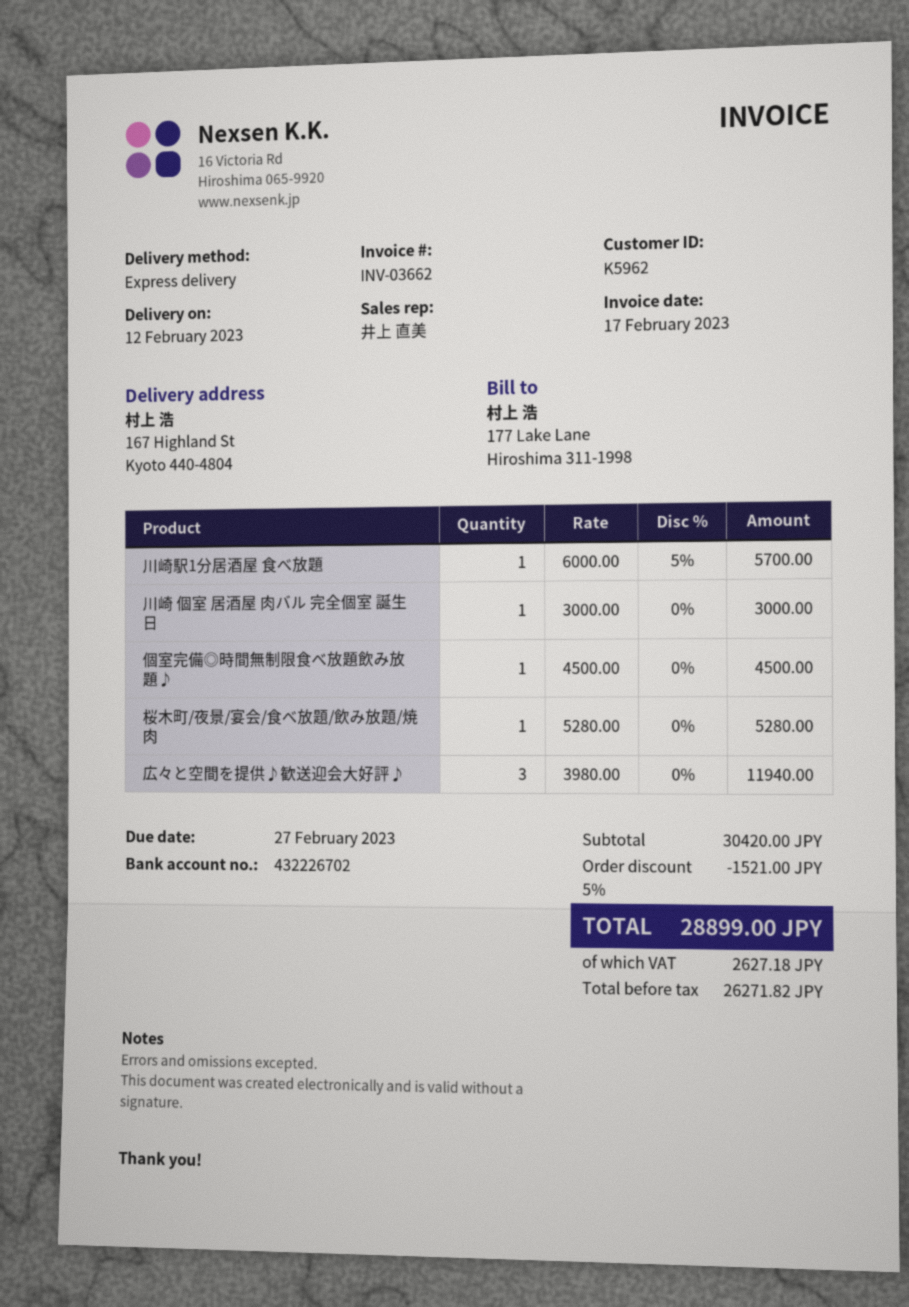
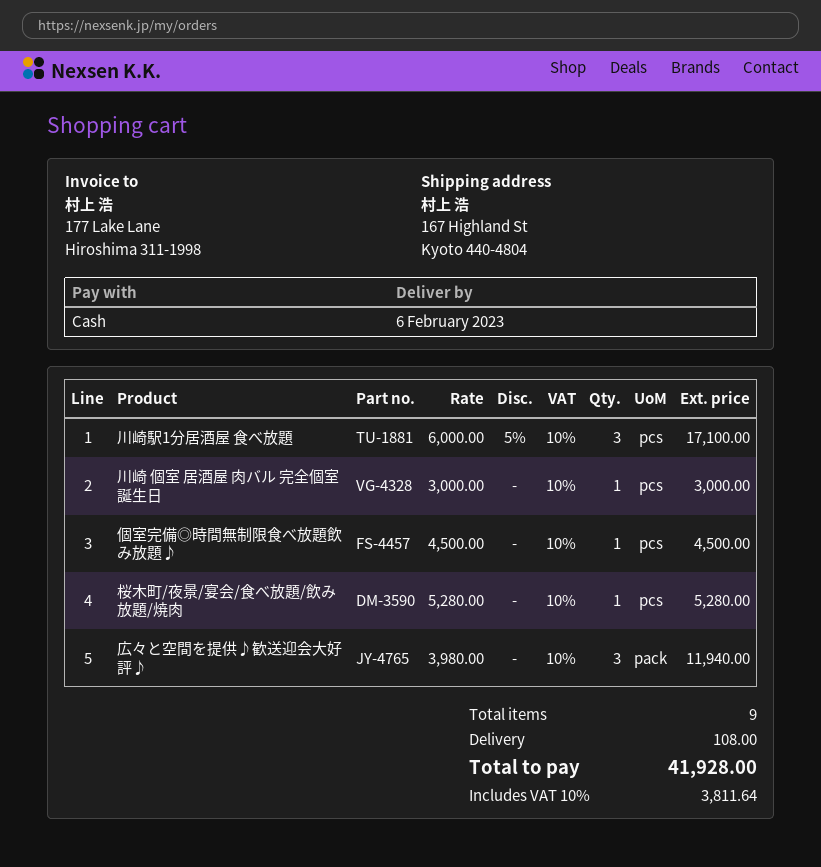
delivery date: 2023-02-12 -> 2023-02-06
川崎駅1分居酒屋 食べ放題: 1 x 6000.00 - 5% = 5700.00 -> 3 x 6000.00 - 5% = 17100.00
discount: 5% = 1521.00 -> none
shipping: none -> 108.00
tax: 2627.18 -> 3811.64
total: 28899.00 -> 41928.00

